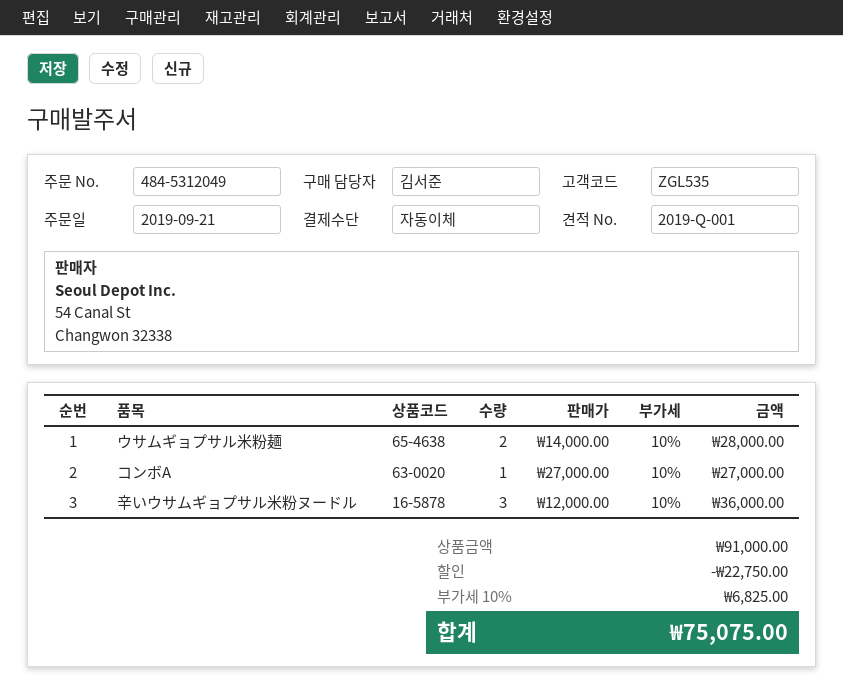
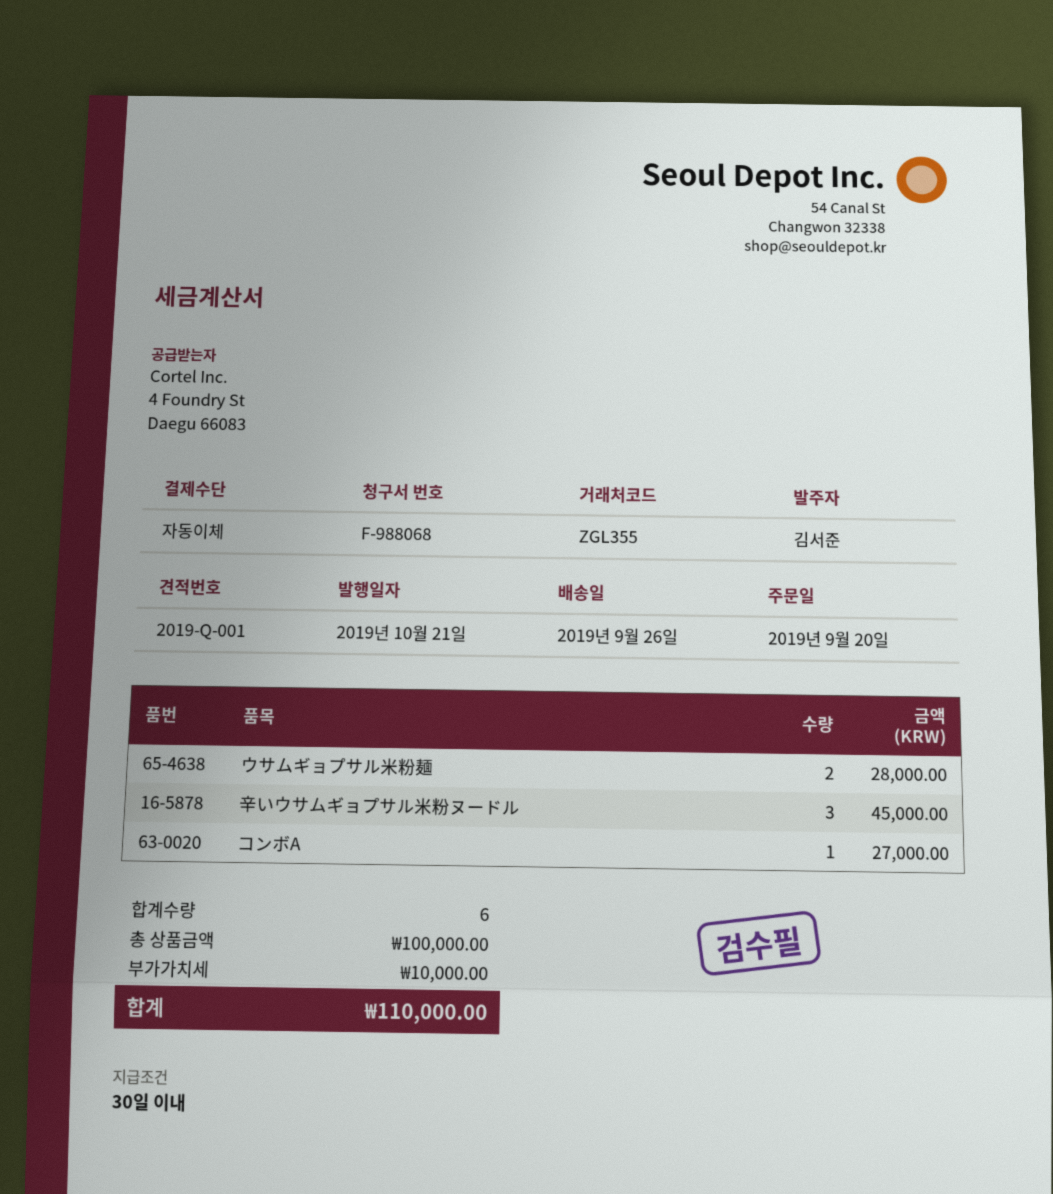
order date: 2019-09-21 -> 2019-09-20
customer number: ZGL535 -> ZGL355
辛いウサムギョプサル米粉ヌードル: 3 for 36000.00 -> 3 for 45000.00
subtotal: 91000.00 -> 100000.00
discount: 22750.00 -> none
tax: 6825.00 -> 10000.00
total: 75075.00 -> 110000.00

